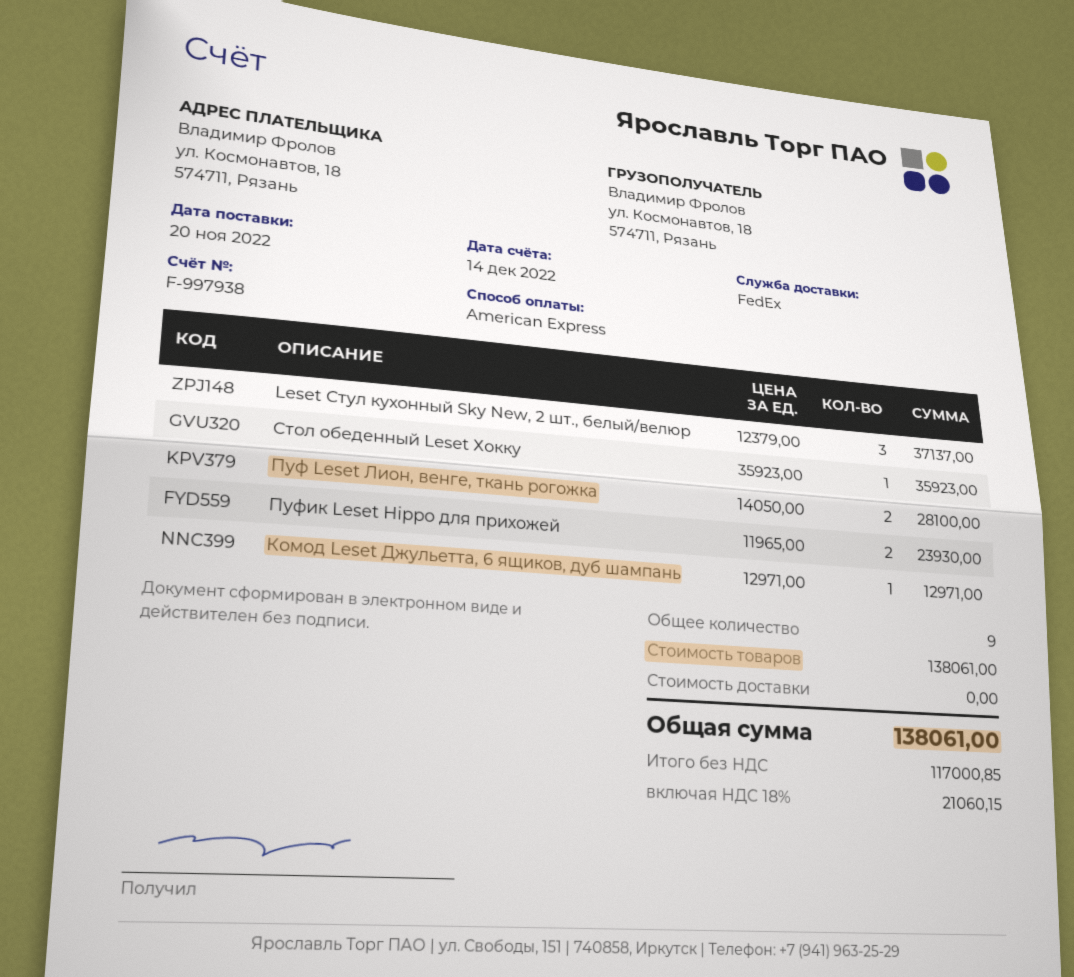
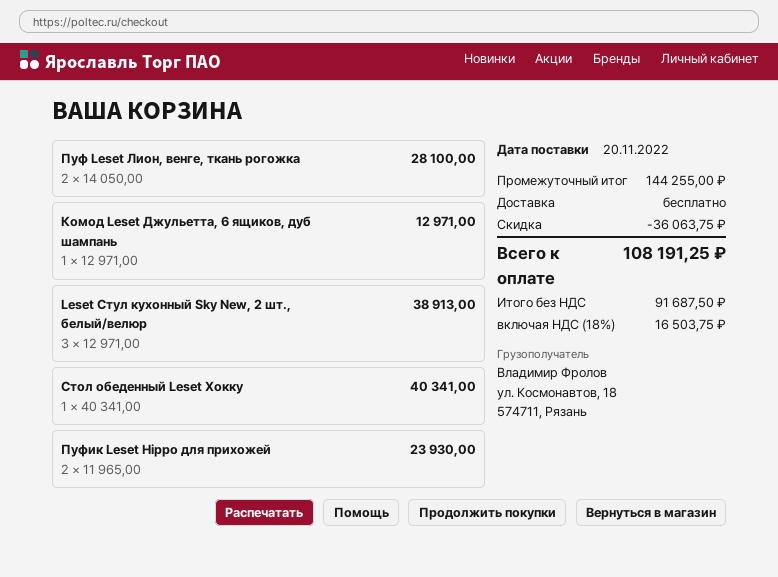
Leset Стул кухонный Sky New, 2 шт., белый/велюр: 3 x 12379.00 = 37137.00 -> 3 x 12971.00 = 38913.00
Стол обеденный Leset Хокку: 1 x 35923.00 = 35923.00 -> 1 x 40341.00 = 40341.00
subtotal: 138061.00 -> 144255.00
discount: none -> 36063.75
net: 117000.85 -> 91687.50
tax: 18% = 21060.15 -> 18% = 16503.75
total: 138061.00 -> 108191.25

